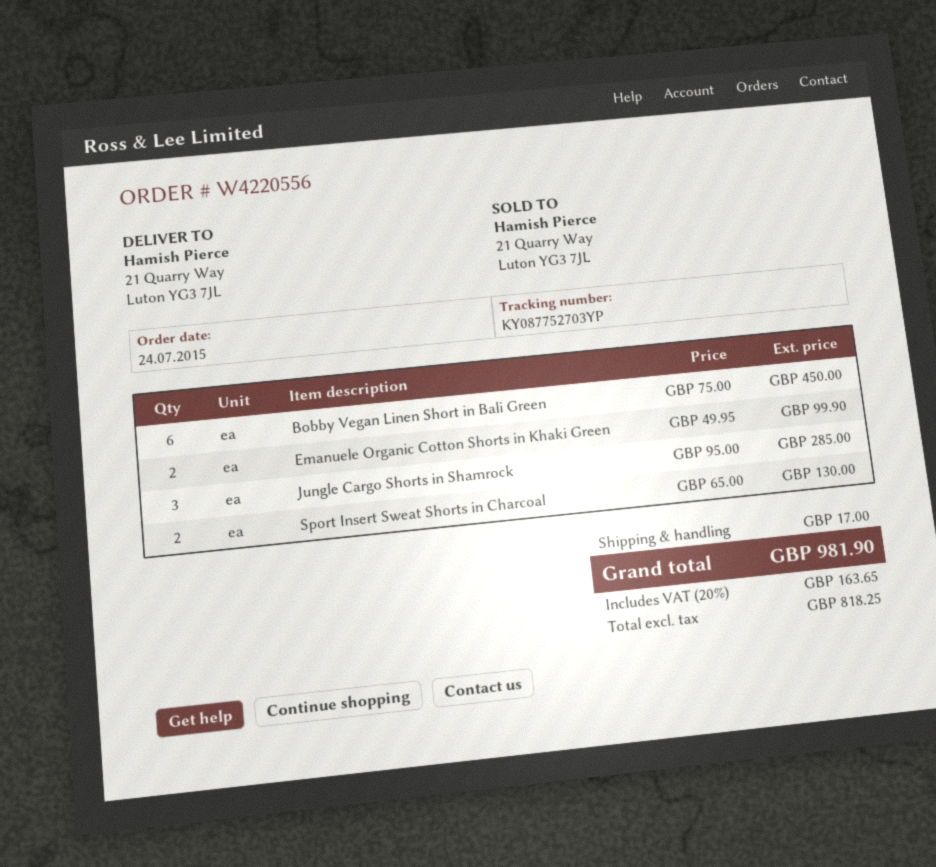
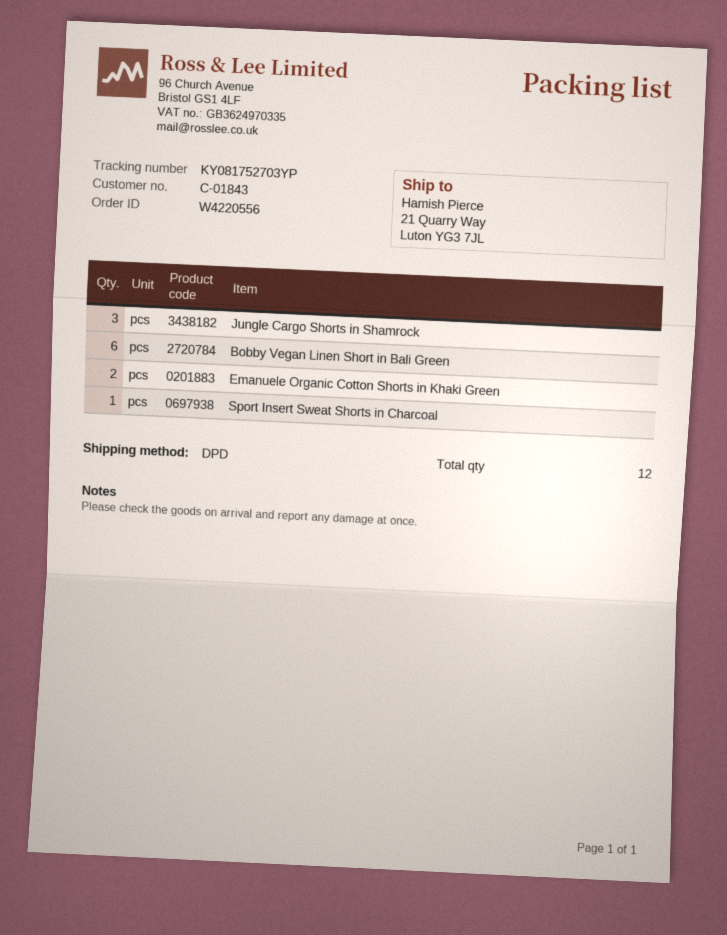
tracking number: KY087752703YP -> KY081752703YP
Sport Insert Sweat Shorts in Charcoal: 2 -> 1

